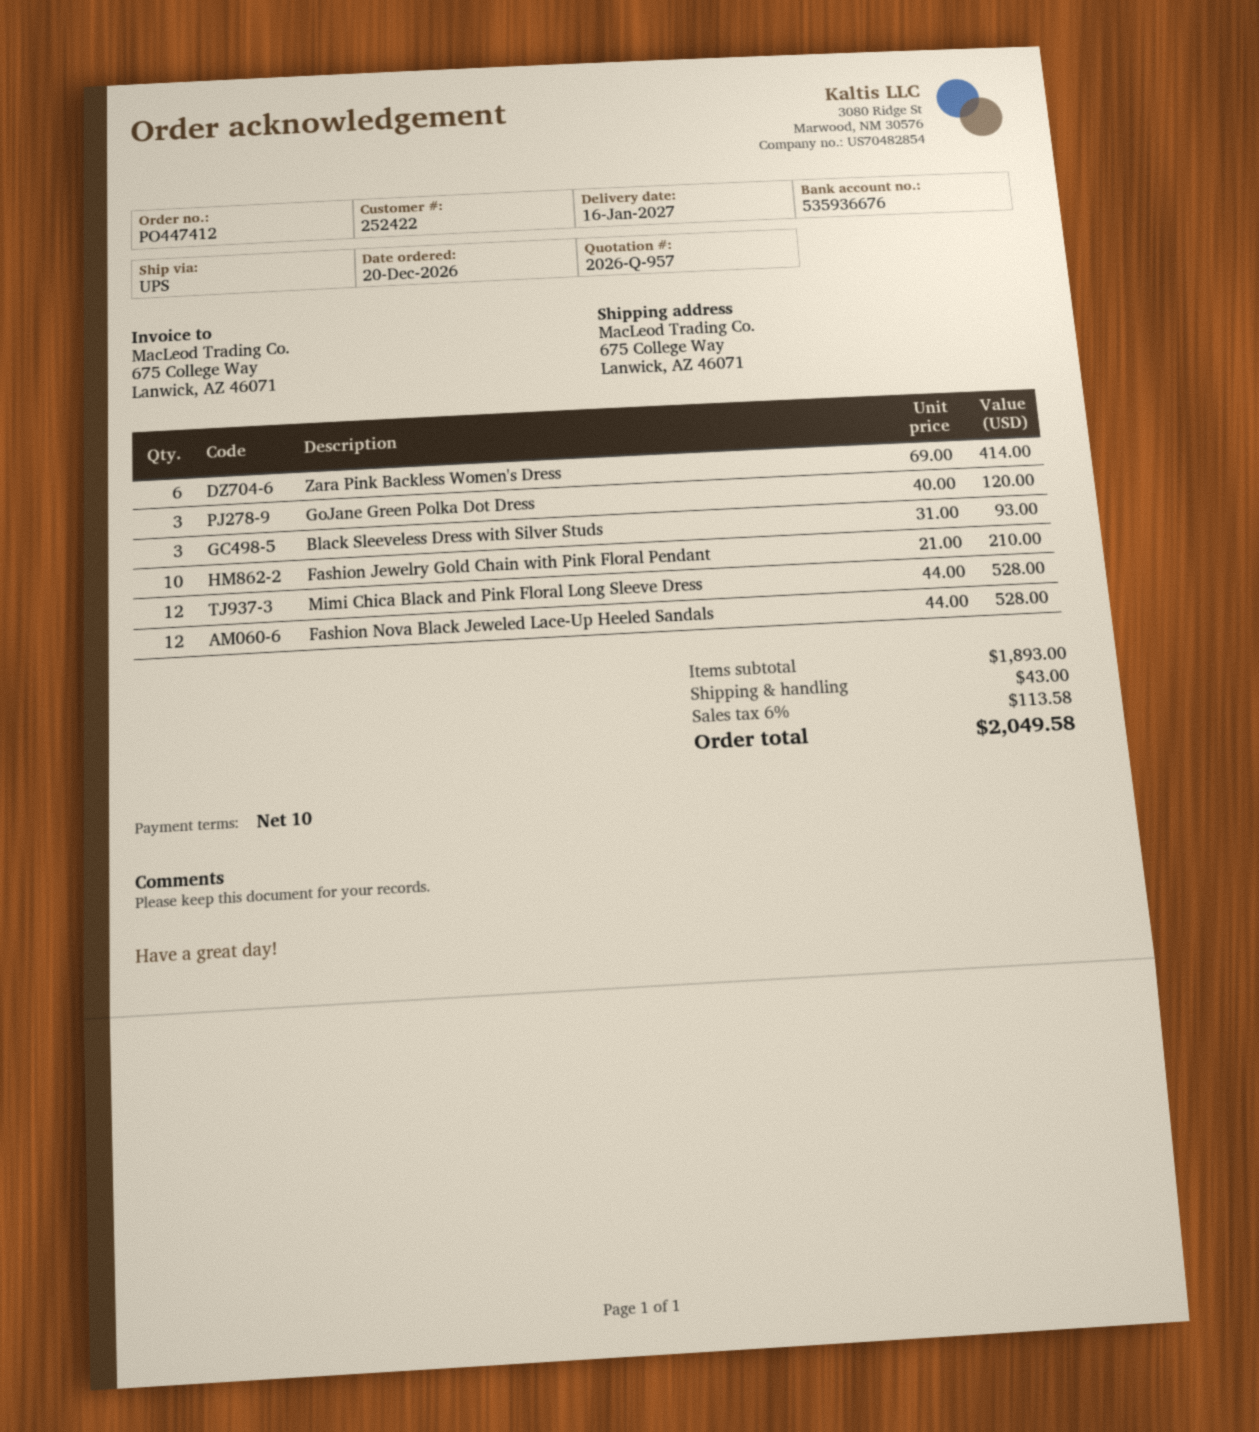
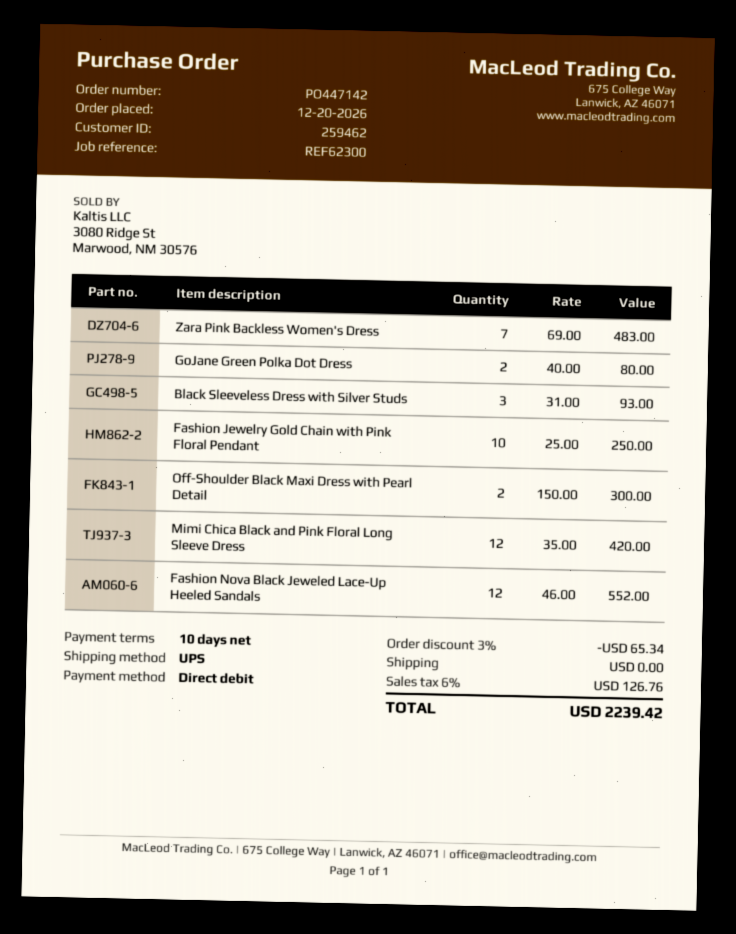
order number: PO447412 -> PO447142
customer number: 252422 -> 259462
Zara Pink Backless Women's Dress: 6 x 69.00 = 414.00 -> 7 x 69.00 = 483.00
GoJane Green Polka Dot Dress: 3 x 40.00 = 120.00 -> 2 x 40.00 = 80.00
Fashion Jewelry Gold Chain with Pink Floral Pendant: 10 x 21.00 = 210.00 -> 10 x 25.00 = 250.00
Mimi Chica Black and Pink Floral Long Sleeve Dress: 12 x 44.00 = 528.00 -> 12 x 35.00 = 420.00
Fashion Nova Black Jeweled Lace-Up Heeled Sandals: 12 x 44.00 = 528.00 -> 12 x 46.00 = 552.00
Off-Shoulder Black Maxi Dress with Pearl Detail: none -> 2 x 150.00 = 300.00
discount: none -> 3% = 65.34
shipping: 43.00 -> 0.00
tax: 6% = 113.58 -> 6% = 126.76
total: 2049.58 -> 2239.42

